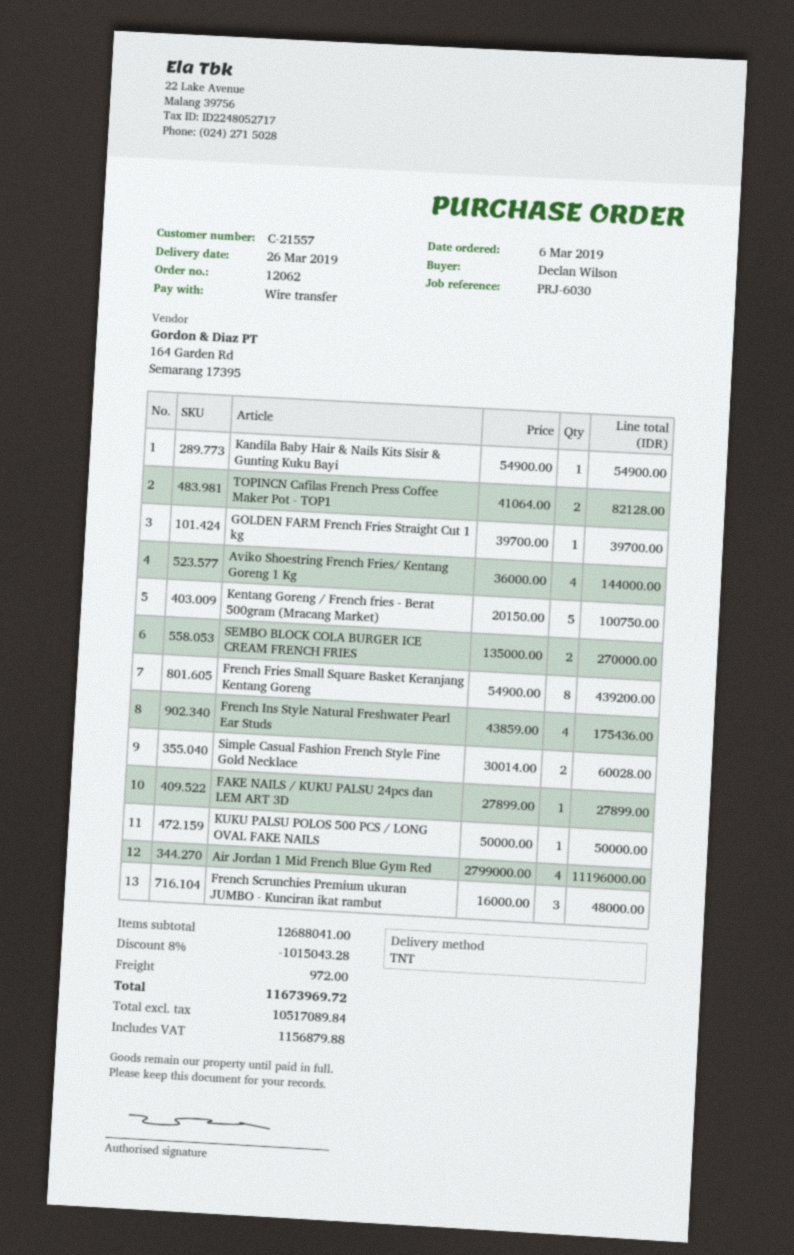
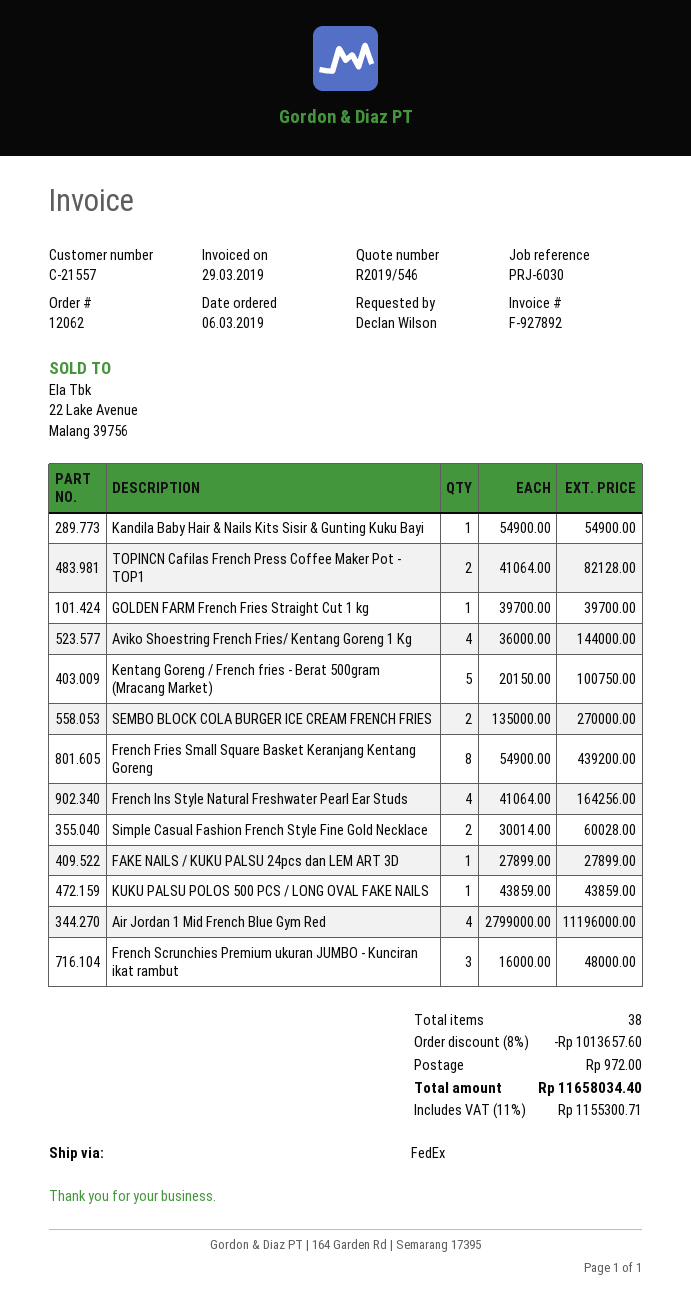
shipping method: TNT -> FedEx
French Ins Style Natural Freshwater Pearl Ear Studs: 4 x 43859.00 = 175436.00 -> 4 x 41064.00 = 164256.00
KUKU PALSU POLOS 500 PCS / LONG OVAL FAKE NAILS: 1 x 50000.00 = 50000.00 -> 1 x 43859.00 = 43859.00
discount: 8% = 1015043.28 -> 8% = 1013657.60
tax: 1156879.88 -> 1155300.71
total: 11673969.72 -> 11658034.40

